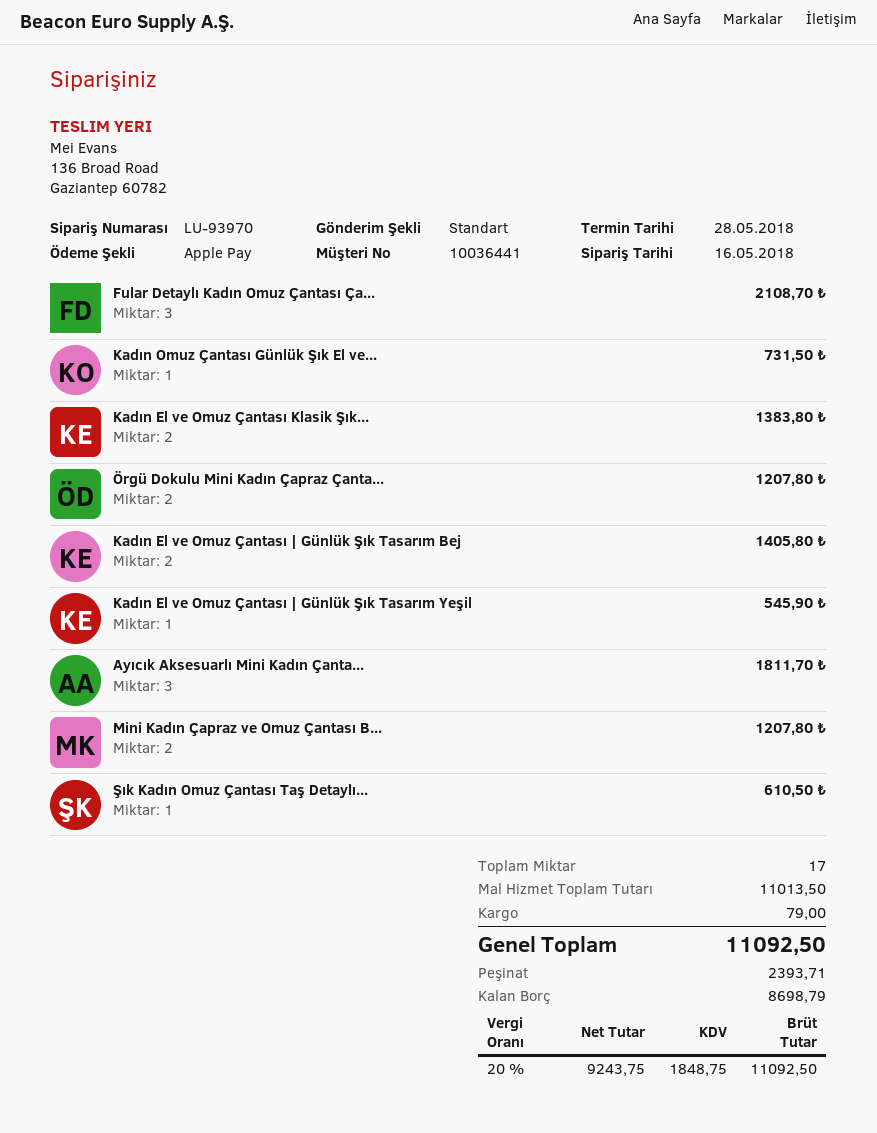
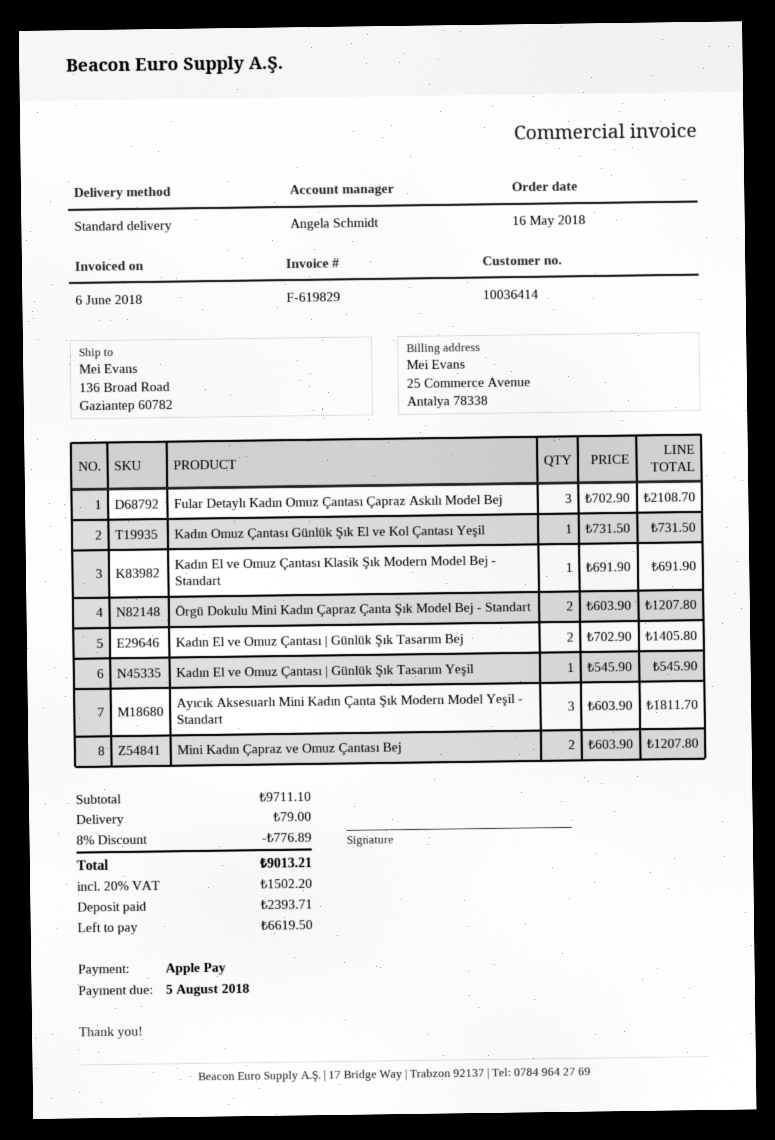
customer number: 10036441 -> 10036414
Kadın El ve Omuz Çantası Klasik Şık...: 2 for 1383.80 -> 1 for 691.90
Şık Kadın Omuz Çantası Taş Detaylı...: 1 for 610.50 -> none
subtotal: 11013.50 -> 9711.10
discount: none -> 8% = 776.89
tax: 20% = 1848.75 -> 20% = 1502.20
total: 11092.50 -> 9013.21
balance: 8698.79 -> 6619.50

